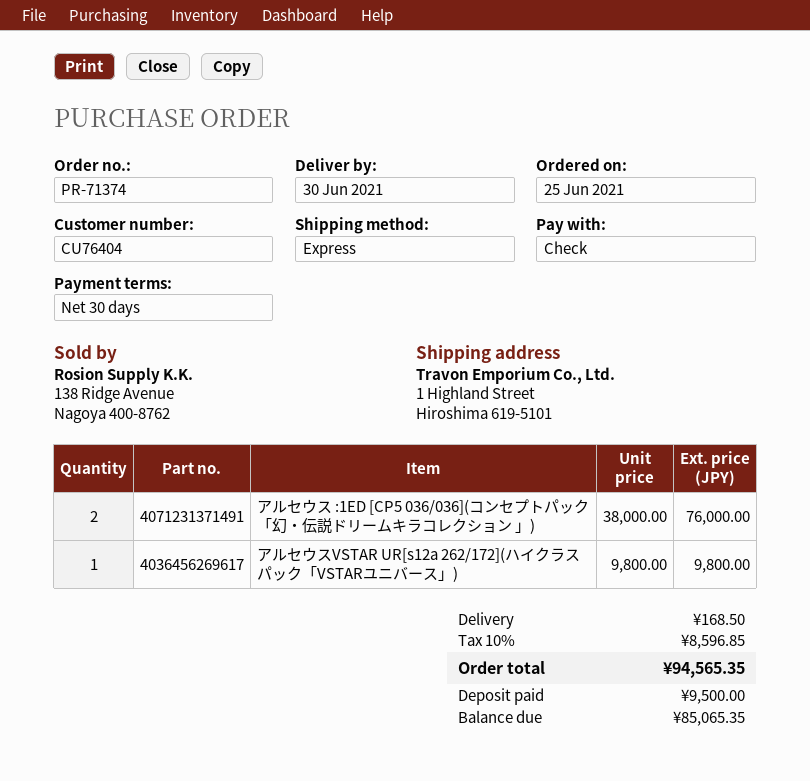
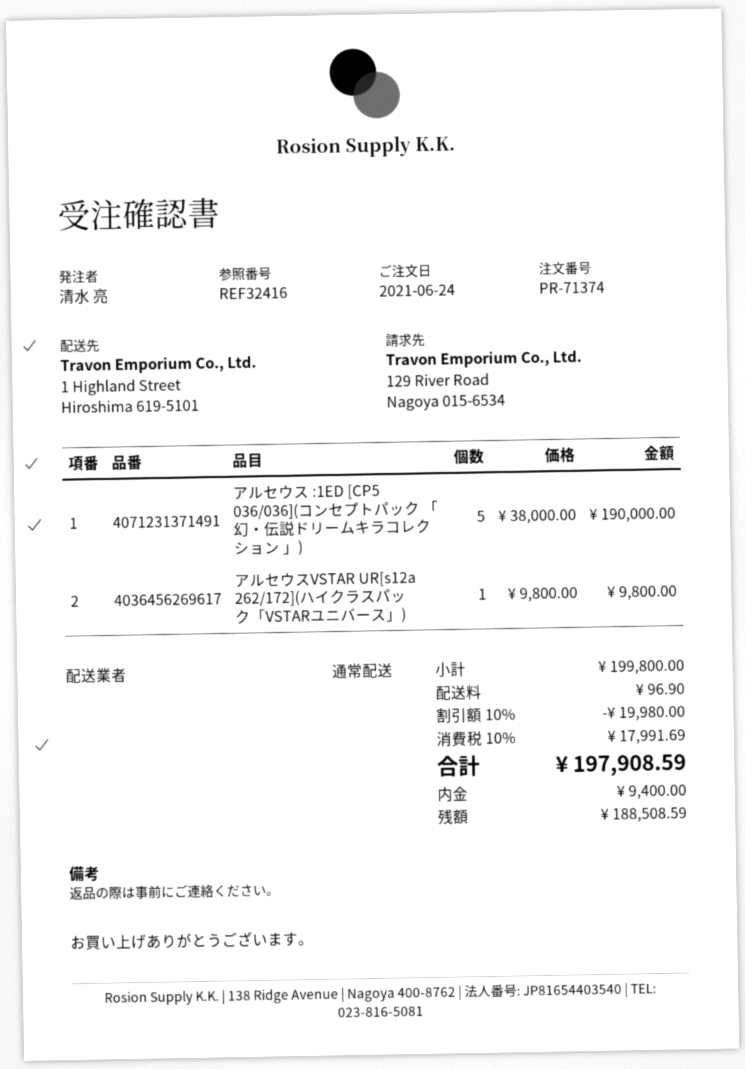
order date: 2021-06-25 -> 2021-06-24
shipping method: express -> standard
アルセウス :1ED [CP5 036/036](コンセプトパック 「幻・伝説ドリームキラコレクション 」): 2 x 38000.00 = 76000.00 -> 5 x 38000.00 = 190000.00
discount: none -> 10% = 19980.00
shipping: 168.50 -> 96.90
tax: 10% = 8596.85 -> 10% = 17991.69
total: 94565.35 -> 197908.59
deposit: 9500.00 -> 9400.00
balance: 85065.35 -> 188508.59

